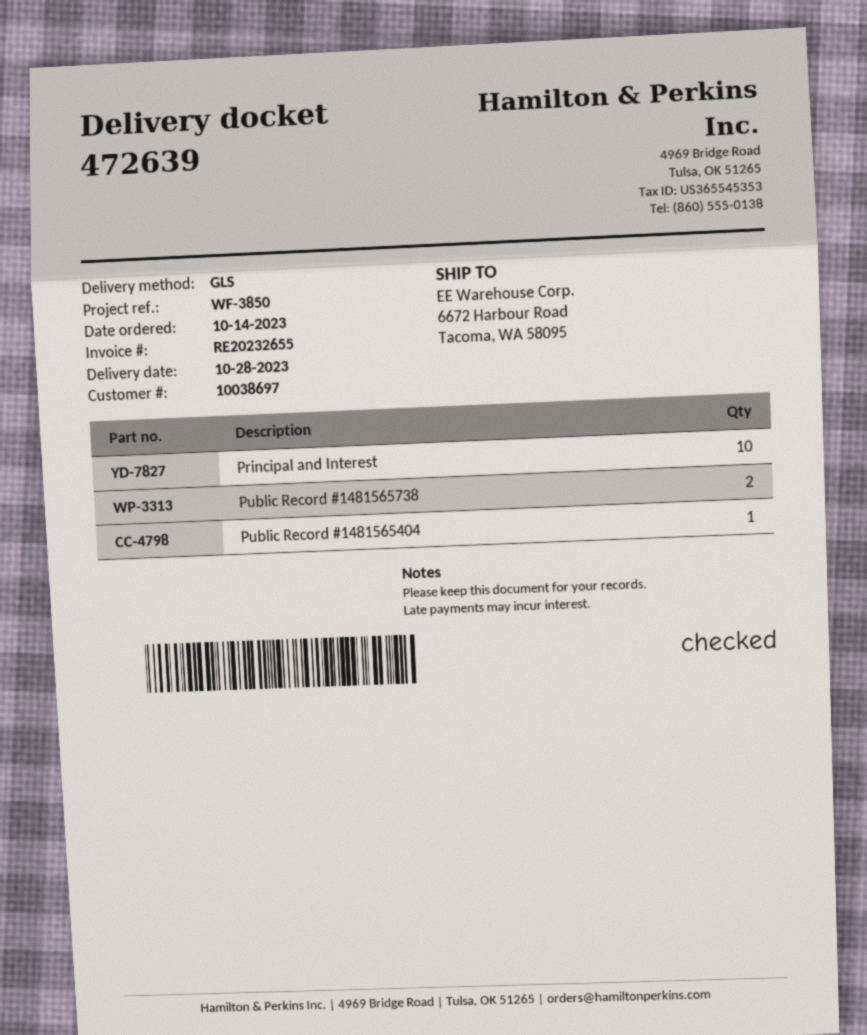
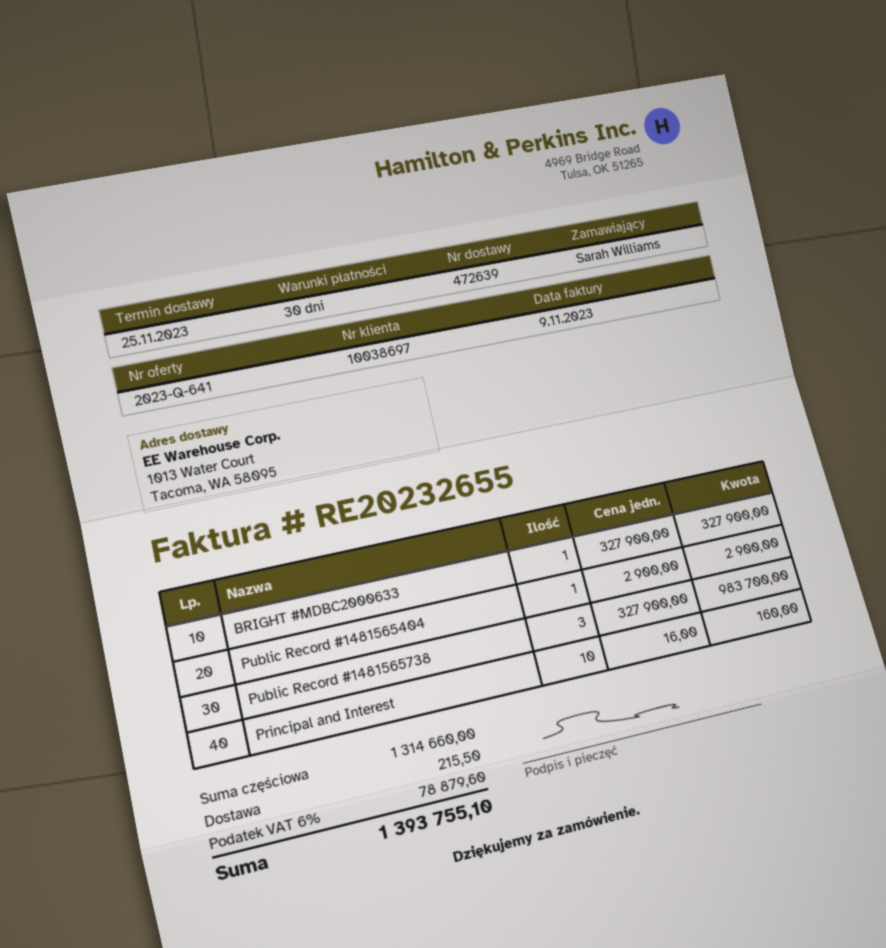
delivery date: 2023-10-28 -> 2023-11-25
ship to: 6672 Harbour Road, Tacoma, WA 58095 -> 1013 Water Court, Tacoma, WA 58095
Public Record #1481565738: 2 -> 3
BRIGHT #MDBC2000633: none -> 1

